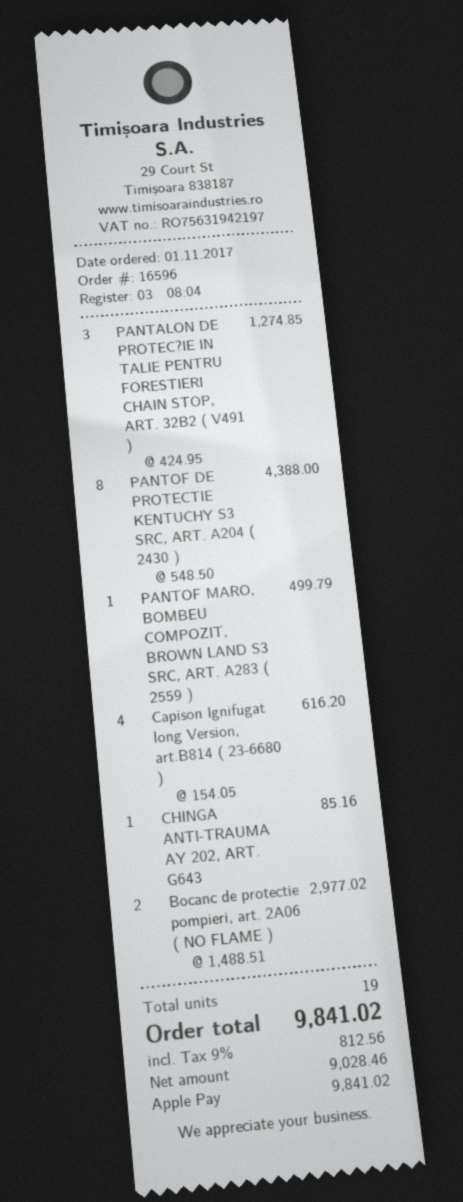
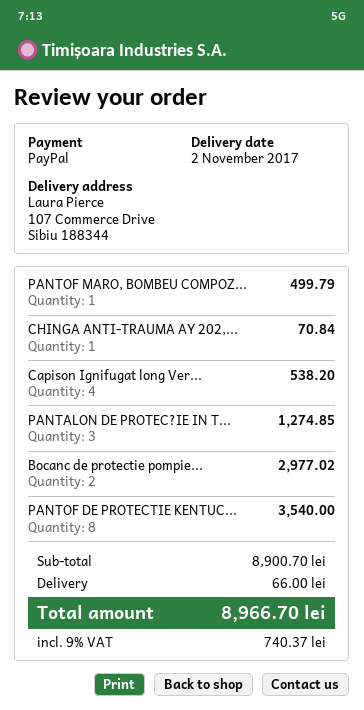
payment method: Apple Pay -> PayPal
PANTOF DE PROTECTIE KENTUCHY S3 SRC, ART. A204 ( 2430 ): 8 for 4388.00 -> 8 for 3540.00
Capison Ignifugat long Version, art.B814 ( 23-6680 ): 4 for 616.20 -> 4 for 538.20
CHINGA ANTI-TRAUMA AY 202, ART. G643: 1 for 85.16 -> 1 for 70.84
shipping: none -> 66.00
tax: 9% = 812.56 -> 9% = 740.37
total: 9841.02 -> 8966.70

